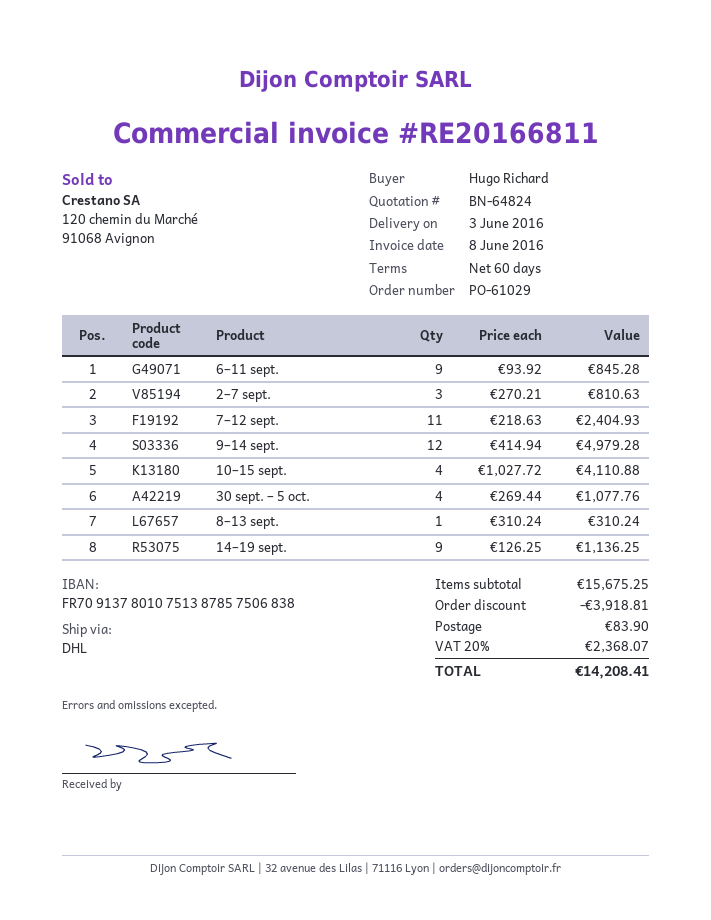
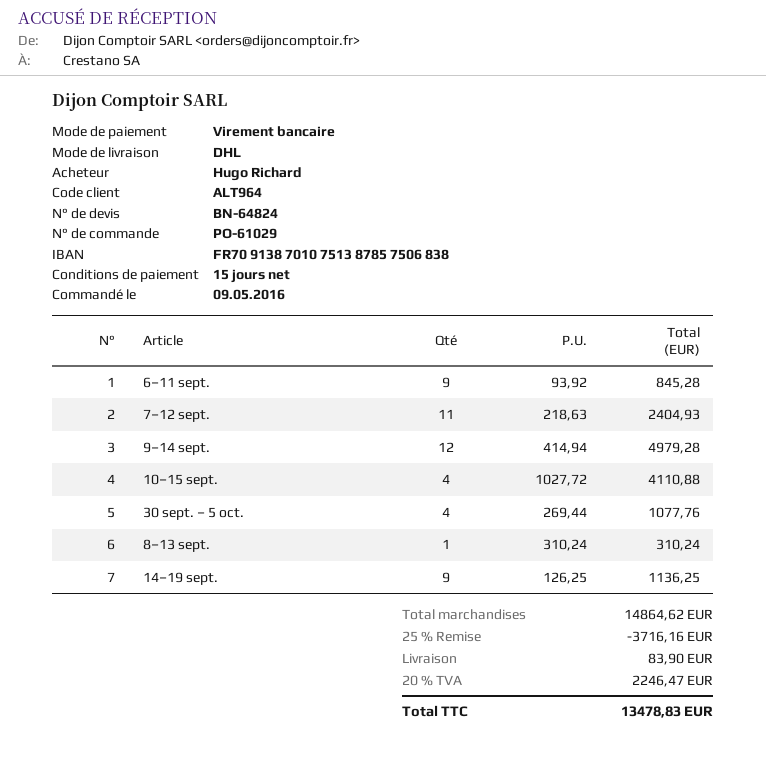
payment terms: 60 days -> 15 days
bank account: FR7091378010751387857506838 -> FR7091387010751387857506838
2–7 sept.: 3 x 270.21 = 810.63 -> none
subtotal: 15675.25 -> 14864.62
discount: 3918.81 -> 3716.16
tax: 20% = 2368.07 -> 20% = 2246.47
total: 14208.41 -> 13478.83

